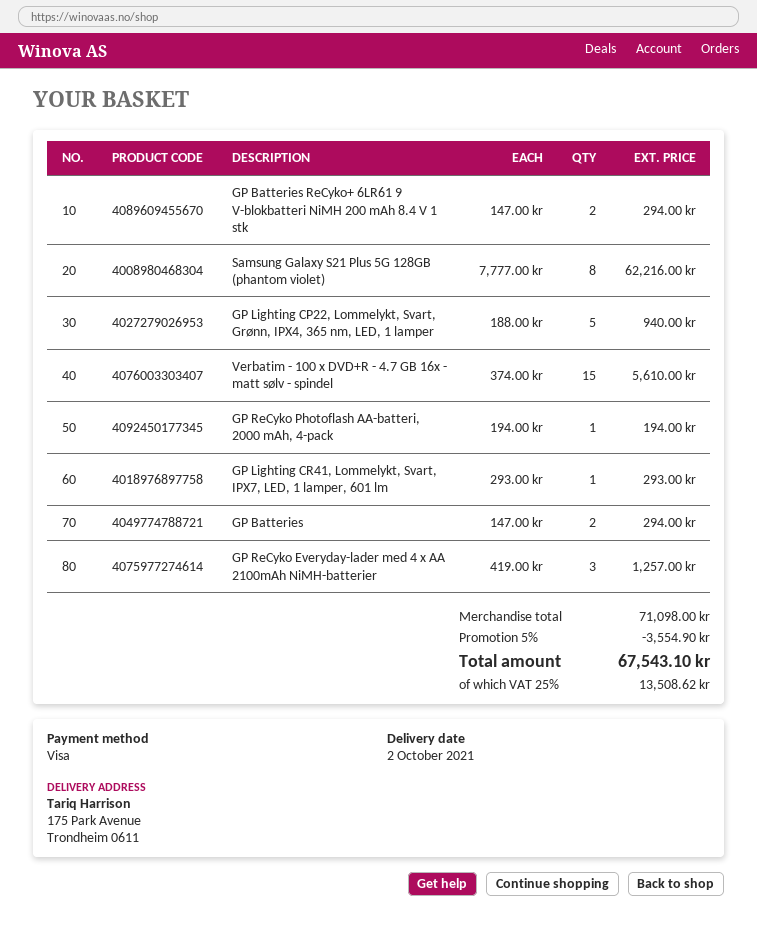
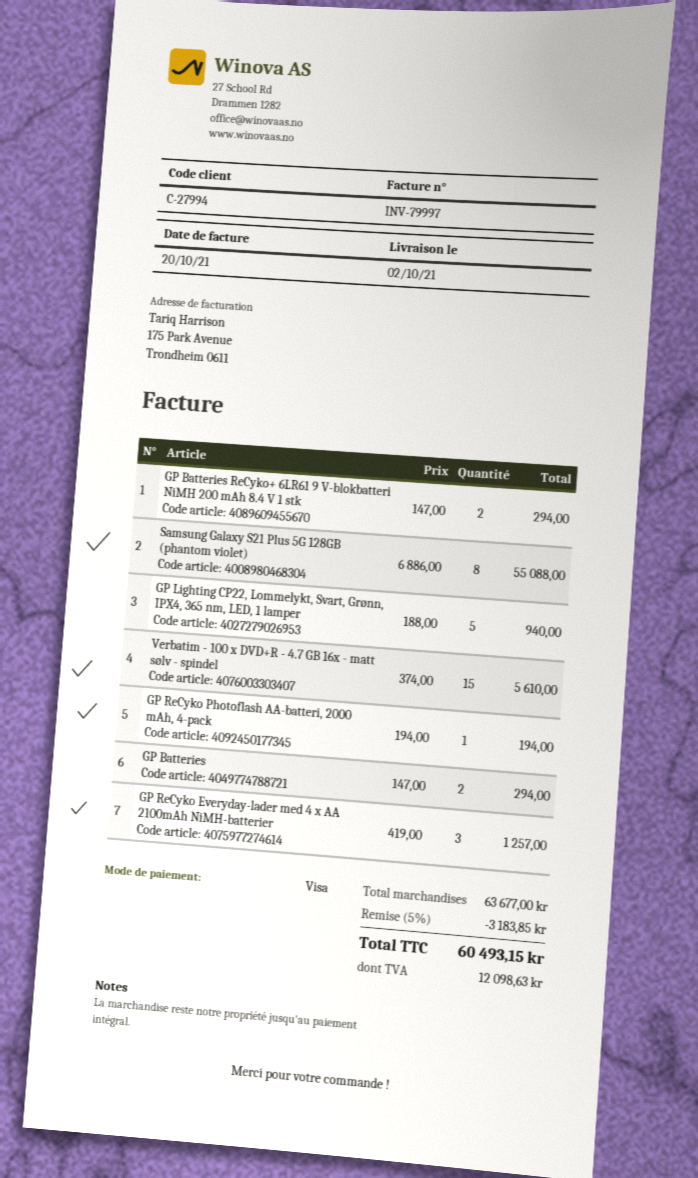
Samsung Galaxy S21 Plus 5G 128GB (phantom violet): 8 x 7777.00 = 62216.00 -> 8 x 6886.00 = 55088.00
GP Lighting CR41, Lommelykt, Svart, IPX7, LED, 1 lamper, 601 lm: 1 x 293.00 = 293.00 -> none
subtotal: 71098.00 -> 63677.00
discount: 5% = 3554.90 -> 5% = 3183.85
tax: 13508.62 -> 12098.63
total: 67543.10 -> 60493.15

